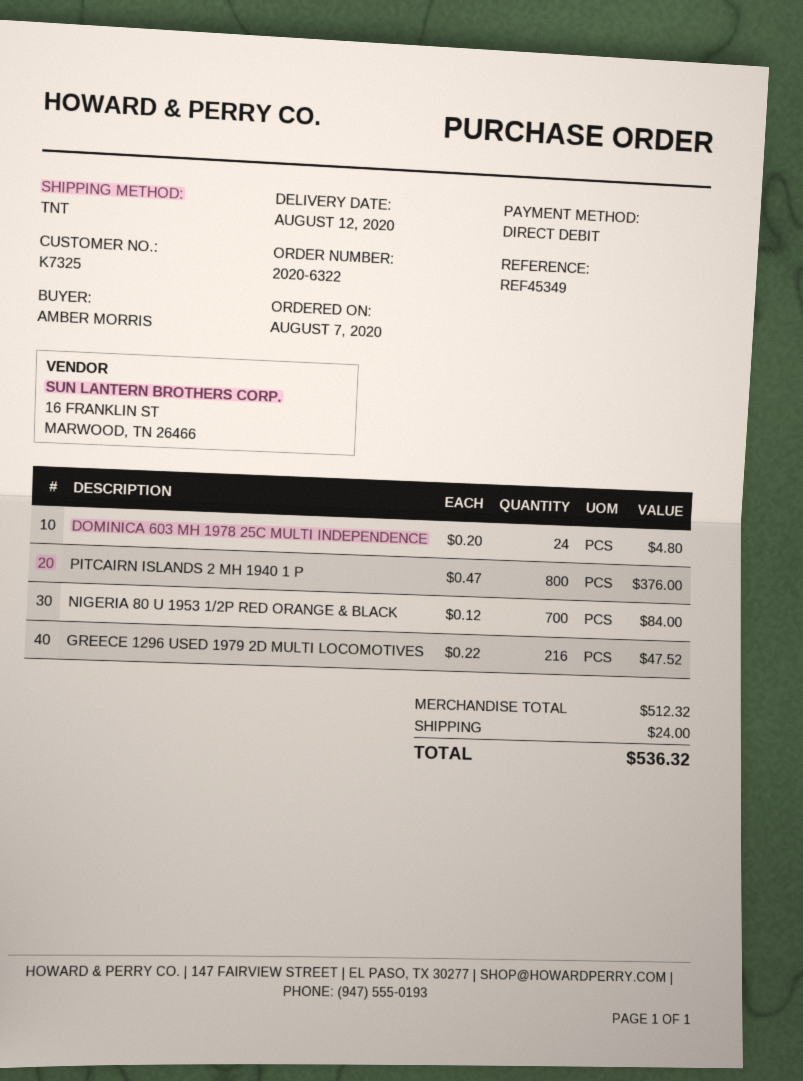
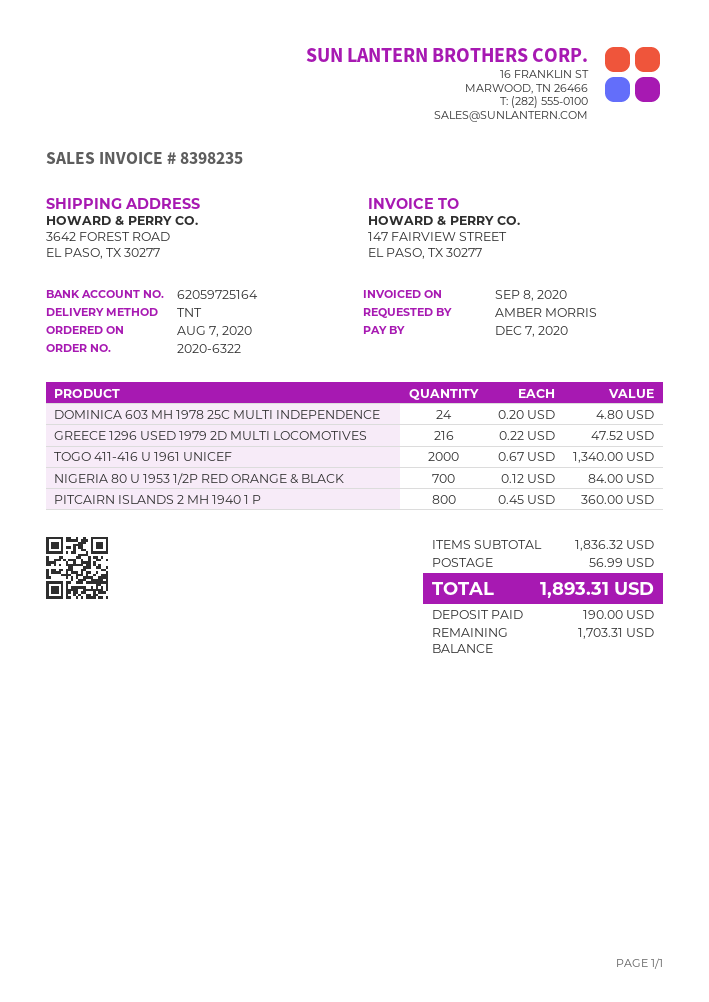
PITCAIRN ISLANDS 2 MH 1940 1 P: 800 x 0.47 = 376.00 -> 800 x 0.45 = 360.00
TOGO 411-416 U 1961 UNICEF: none -> 2000 x 0.67 = 1340.00
subtotal: 512.32 -> 1836.32
shipping: 24.00 -> 56.99
total: 536.32 -> 1893.31

